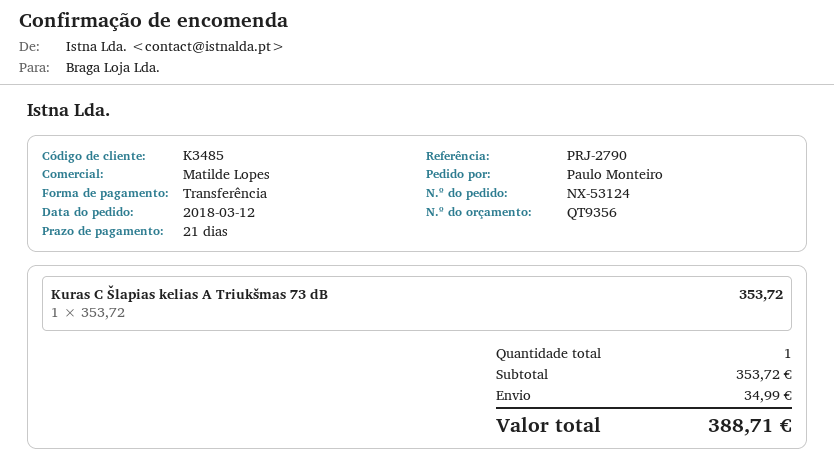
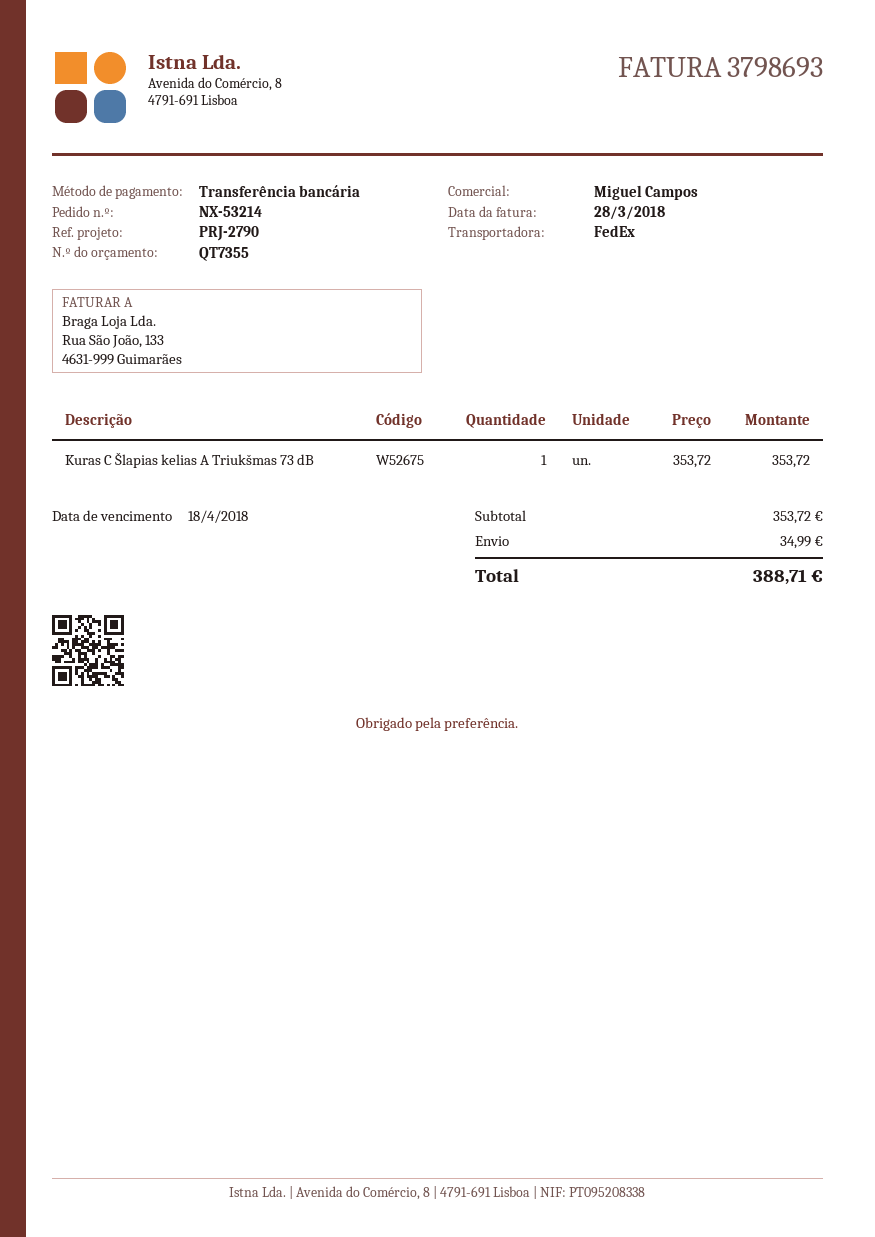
quote number: QT9356 -> QT7355
order number: NX-53124 -> NX-53214
sales rep: Matilde Lopes -> Miguel Campos

